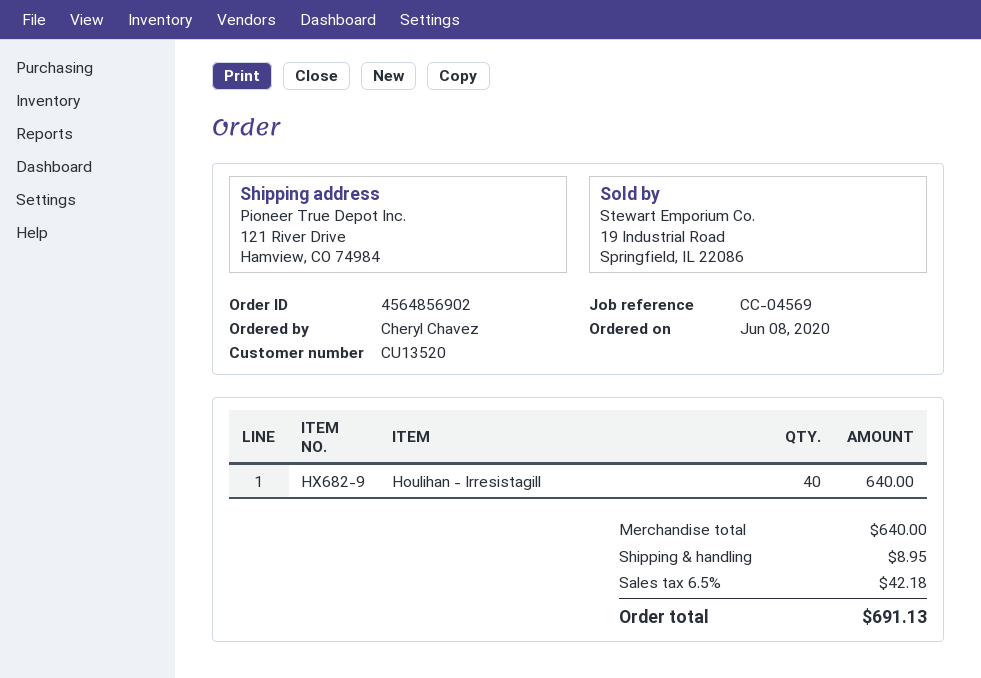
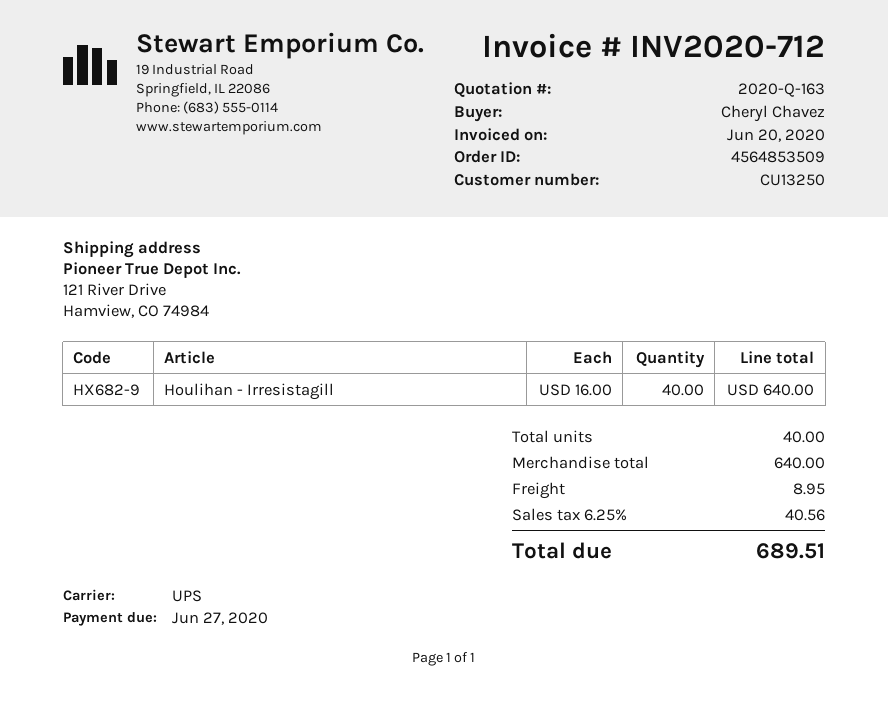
order number: 4564856902 -> 4564853509
customer number: CU13520 -> CU13250
tax: 6.5% = 42.18 -> 6.25% = 40.56
total: 691.13 -> 689.51

